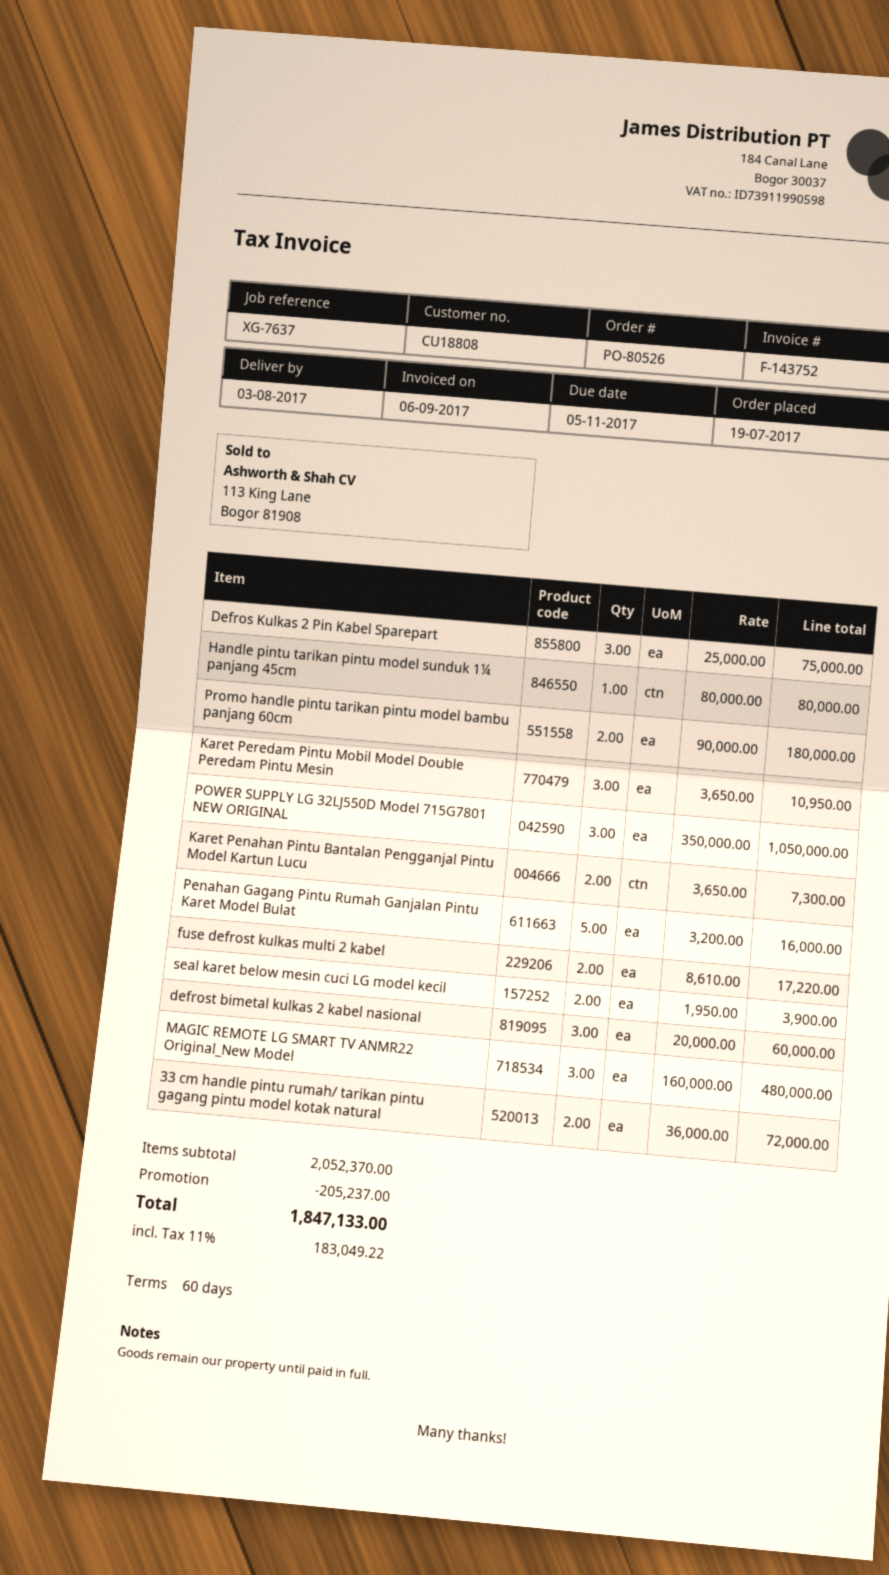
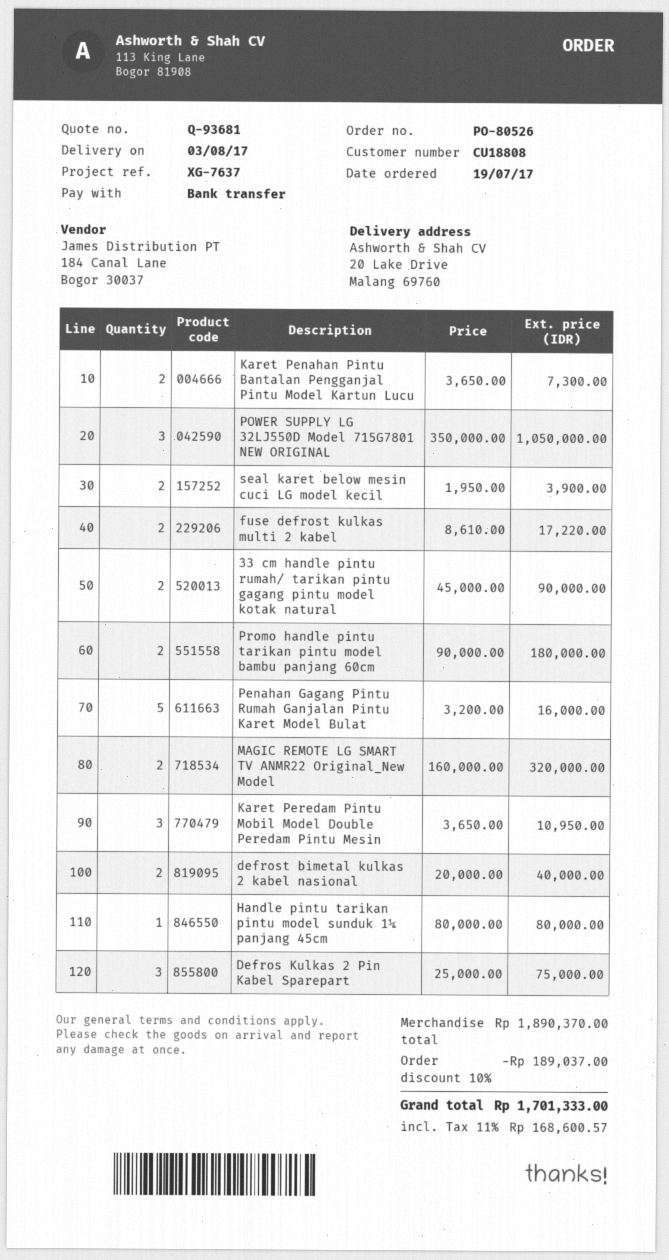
defrost bimetal kulkas 2 kabel nasional: 3 x 20000.00 = 60000.00 -> 2 x 20000.00 = 40000.00
MAGIC REMOTE LG SMART TV ANMR22 Original_New Model: 3 x 160000.00 = 480000.00 -> 2 x 160000.00 = 320000.00
33 cm handle pintu rumah/ tarikan pintu gagang pintu model kotak natural: 2 x 36000.00 = 72000.00 -> 2 x 45000.00 = 90000.00
subtotal: 2052370.00 -> 1890370.00
discount: 205237.00 -> 189037.00
tax: 11% = 183049.22 -> 11% = 168600.57
total: 1847133.00 -> 1701333.00

